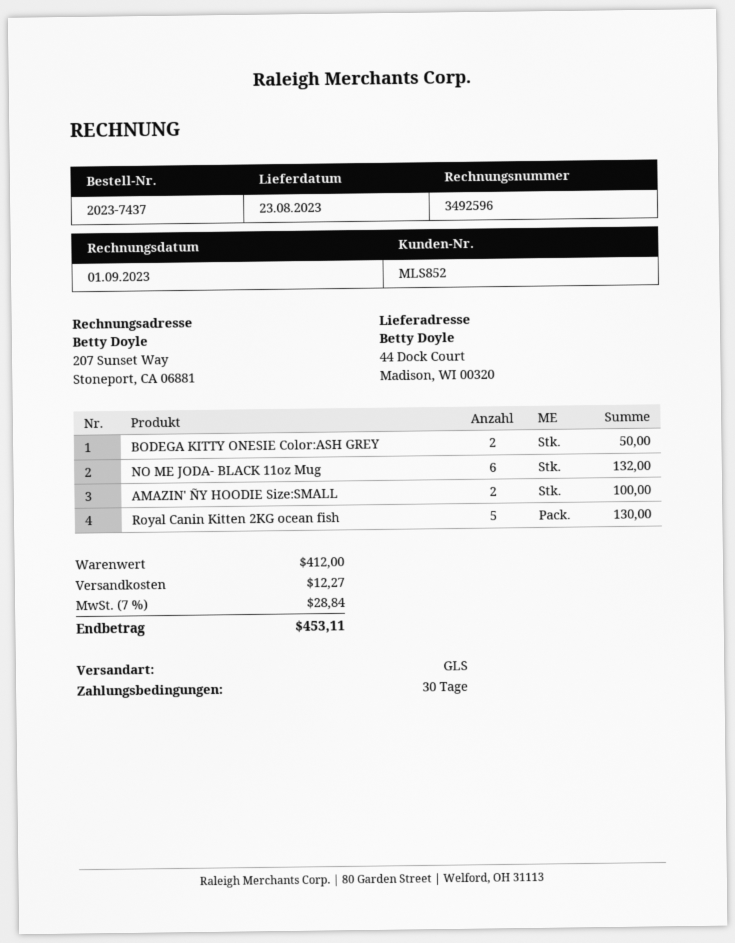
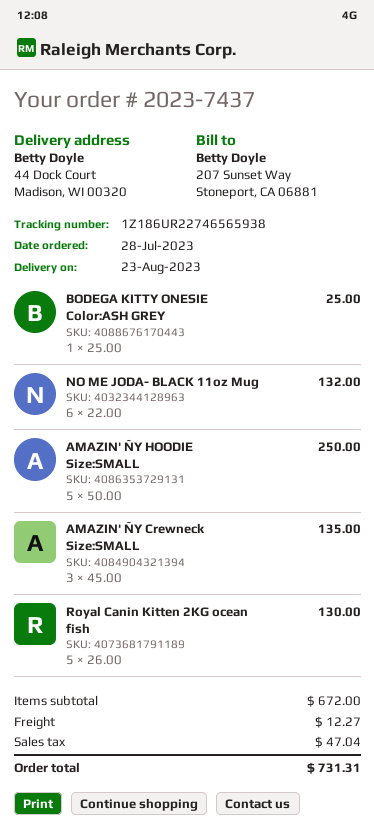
BODEGA KITTY ONESIE Color:ASH GREY: 2 for 50.00 -> 1 for 25.00
AMAZIN' ÑY HOODIE Size:SMALL: 2 for 100.00 -> 5 for 250.00
AMAZIN' ÑY Crewneck Size:SMALL: none -> 3 for 135.00
subtotal: 412.00 -> 672.00
tax: 28.84 -> 47.04
total: 453.11 -> 731.31

